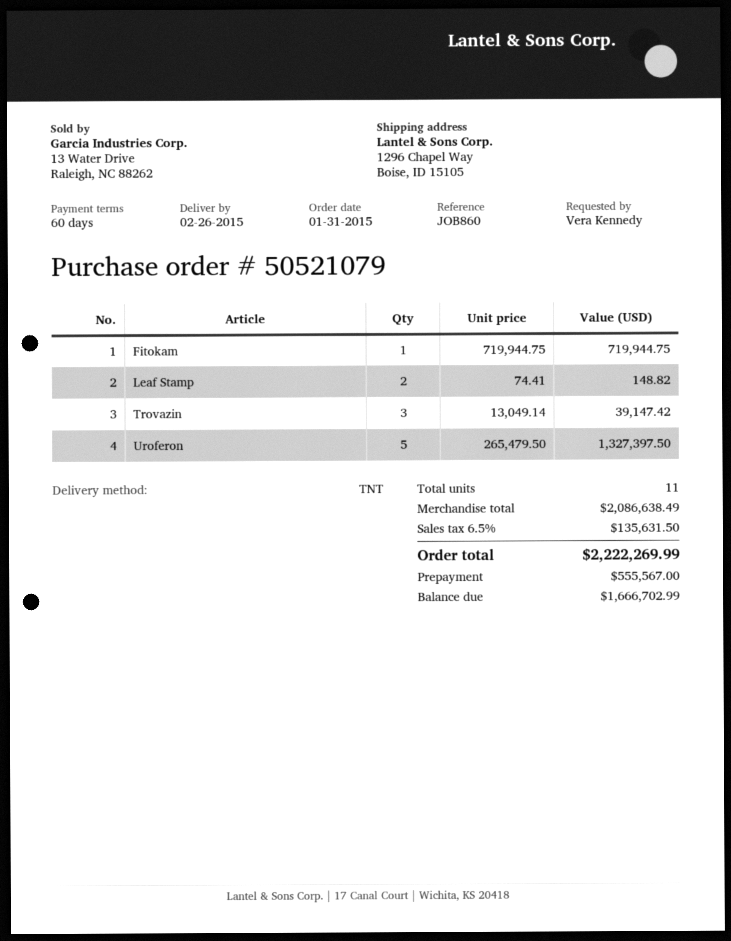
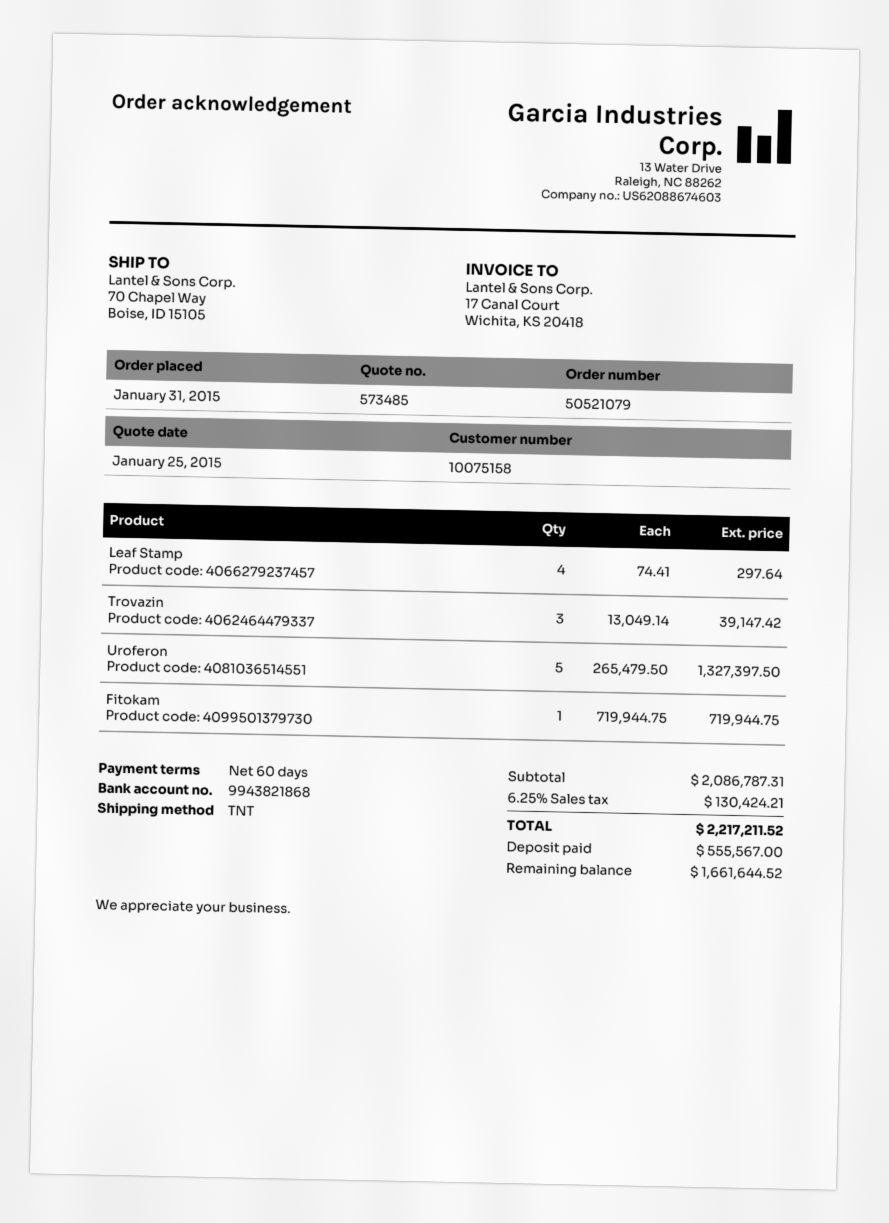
ship to: 1296 Chapel Way, Boise, ID 15105 -> 70 Chapel Way, Boise, ID 15105
Leaf Stamp: 2 x 74.41 = 148.82 -> 4 x 74.41 = 297.64
subtotal: 2086638.49 -> 2086787.31
tax: 6.5% = 135631.50 -> 6.25% = 130424.21
total: 2222269.99 -> 2217211.52
balance: 1666702.99 -> 1661644.52

